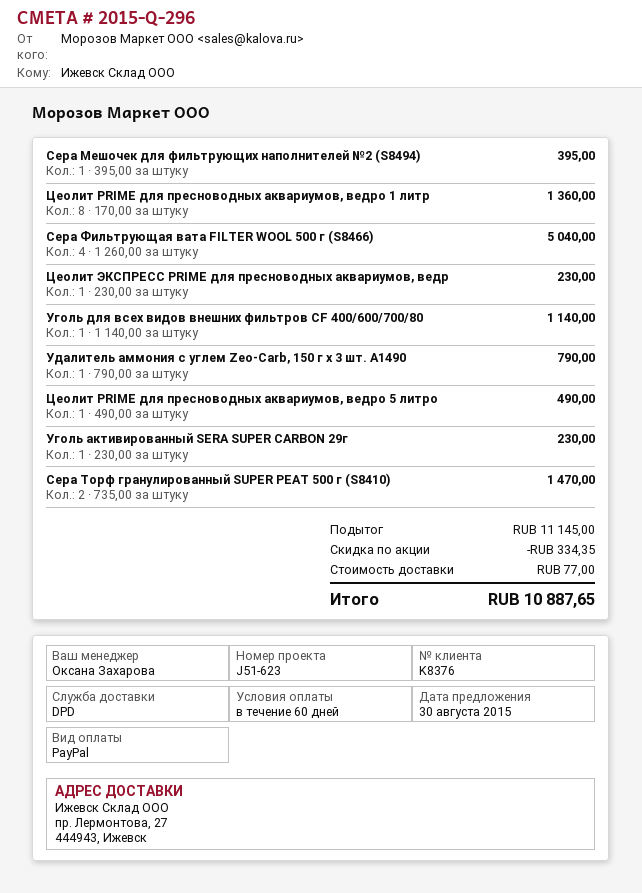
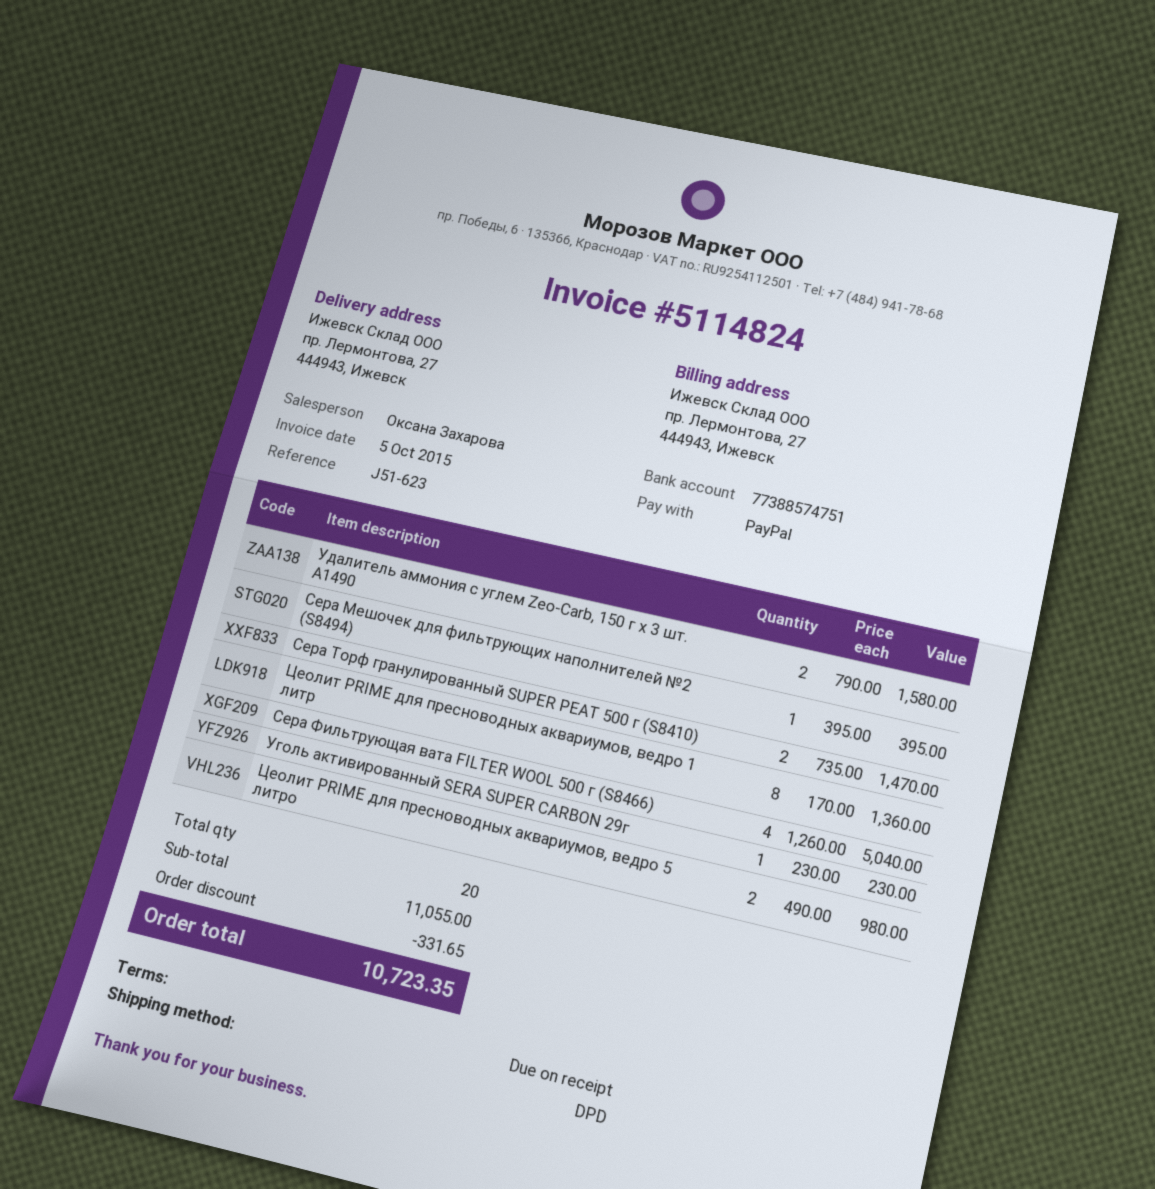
payment terms: 60 days -> on receipt
Цеолит ЭКСПРЕСС PRIME для пресноводных аквариумов, ведр: 1 x 230.00 = 230.00 -> none
Уголь для всех видов внешних фильтров CF 400/600/700/80: 1 x 1140.00 = 1140.00 -> none
Удалитель аммония с углем Zeo-Carb, 150 г х 3 шт. A1490: 1 x 790.00 = 790.00 -> 2 x 790.00 = 1580.00
Цеолит PRIME для пресноводных аквариумов, ведро 5 литро: 1 x 490.00 = 490.00 -> 2 x 490.00 = 980.00
subtotal: 11145.00 -> 11055.00
discount: 334.35 -> 331.65
shipping: 77.00 -> none
total: 10887.65 -> 10723.35

